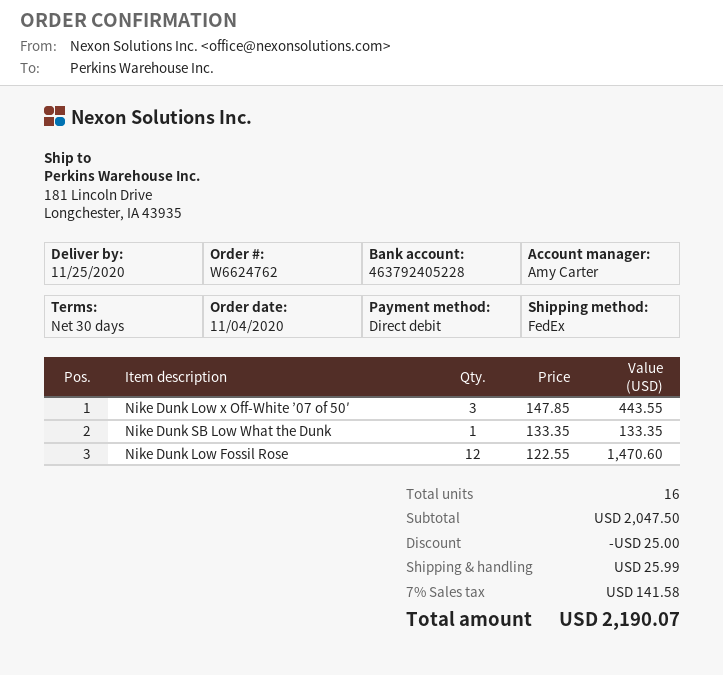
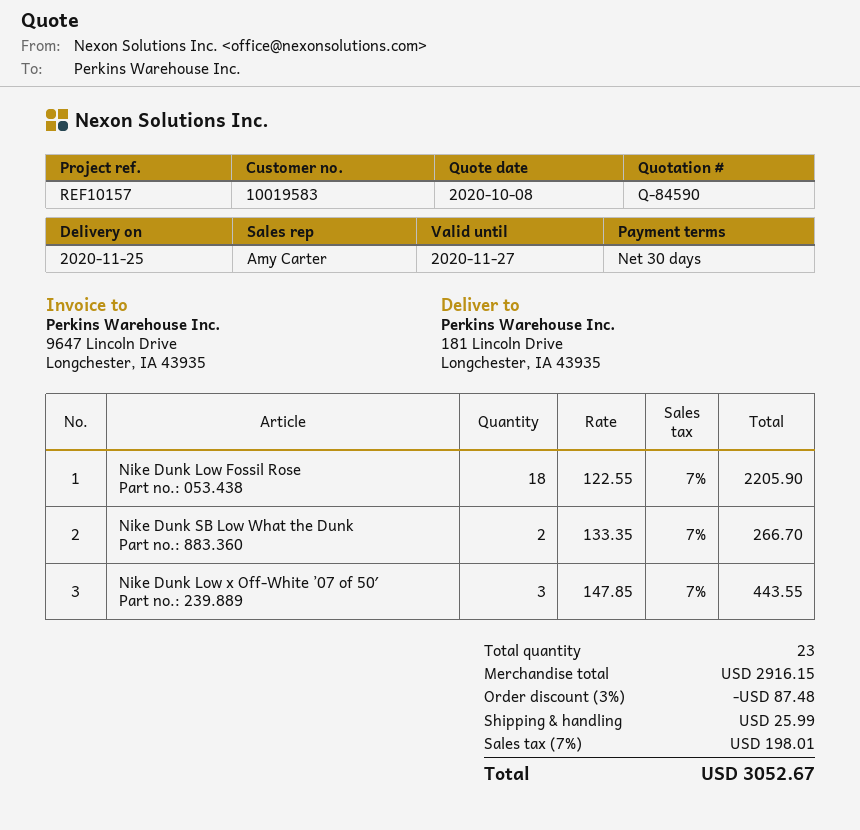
Nike Dunk SB Low What the Dunk: 1 x 133.35 = 133.35 -> 2 x 133.35 = 266.70
Nike Dunk Low Fossil Rose: 12 x 122.55 = 1470.60 -> 18 x 122.55 = 2205.90
total quantity: 16 -> 23
subtotal: 2047.50 -> 2916.15
discount: 25.00 -> 87.48
tax: 7% = 141.58 -> 7% = 198.01
total: 2190.07 -> 3052.67

